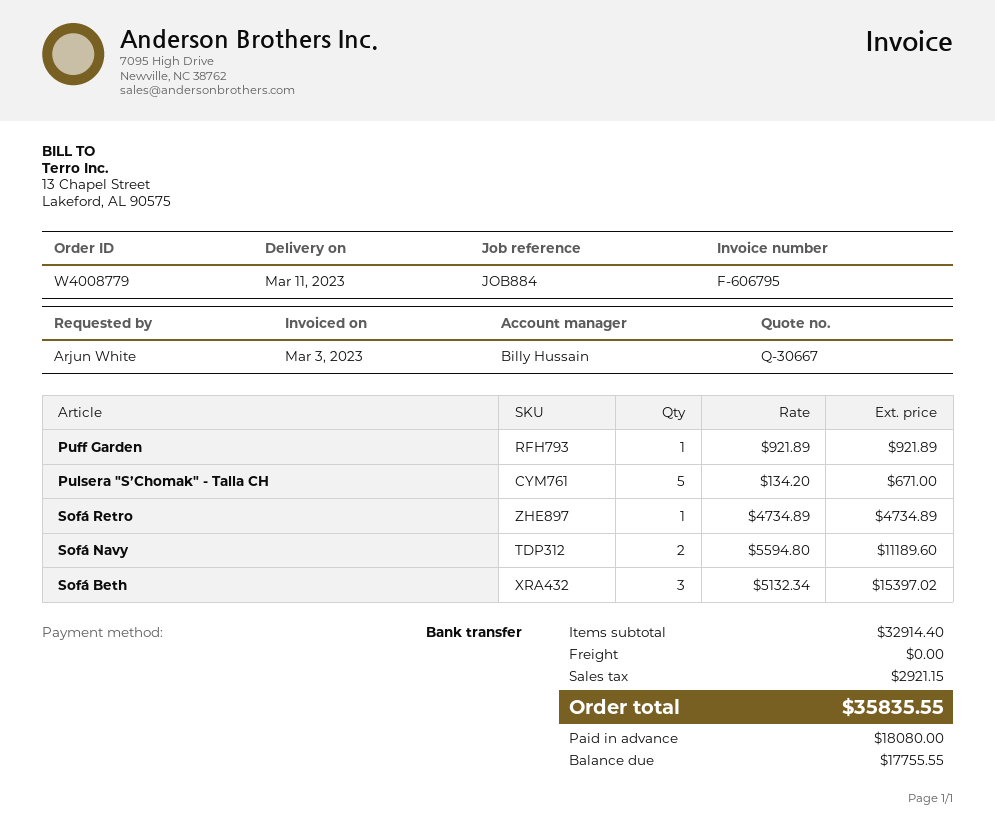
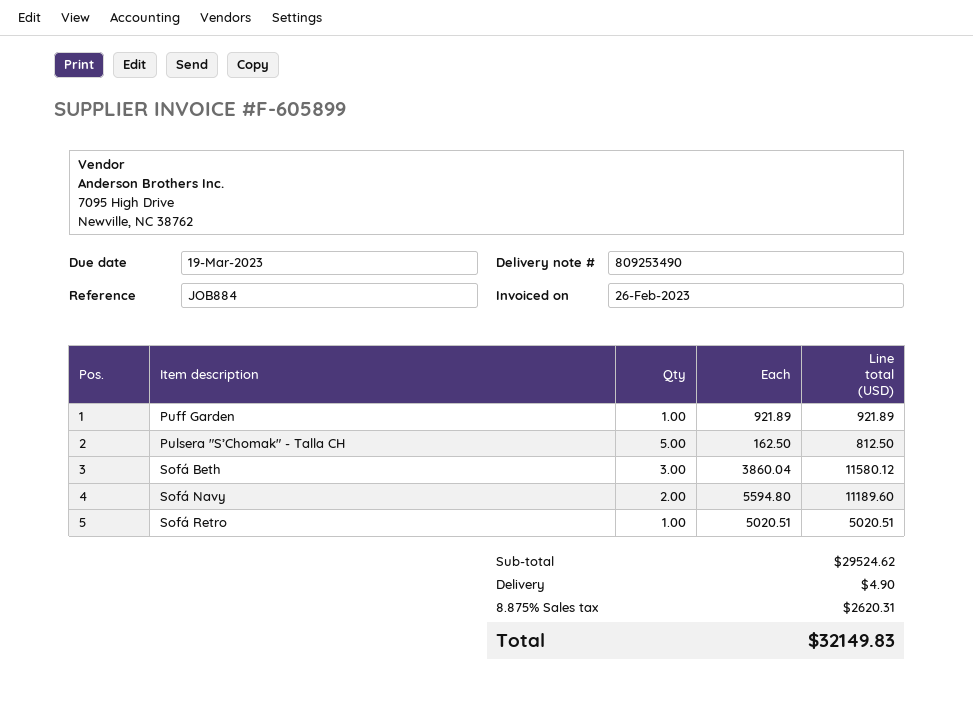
invoice number: F-606795 -> F-605899
invoice date: 2023-03-03 -> 2023-02-26
Pulsera "S’Chomak" - Talla CH: 5 x 134.20 = 671.00 -> 5 x 162.50 = 812.50
Sofá Retro: 1 x 4734.89 = 4734.89 -> 1 x 5020.51 = 5020.51
Sofá Beth: 3 x 5132.34 = 15397.02 -> 3 x 3860.04 = 11580.12
subtotal: 32914.40 -> 29524.62
shipping: 0.00 -> 4.90
tax: 2921.15 -> 2620.31
total: 35835.55 -> 32149.83

